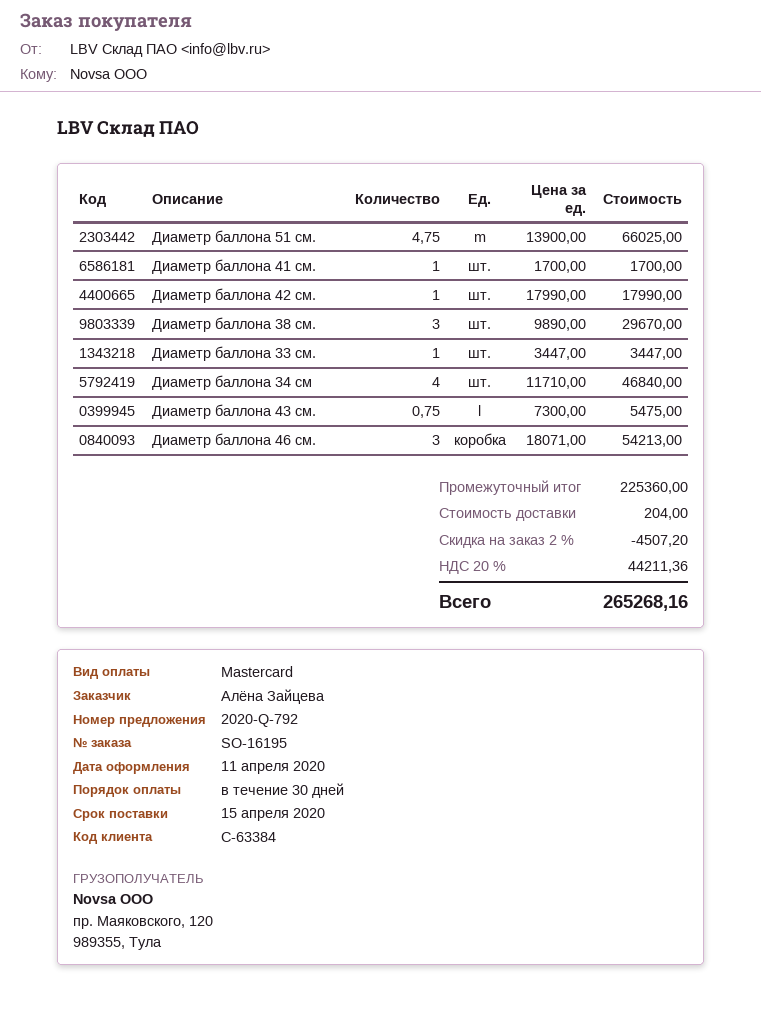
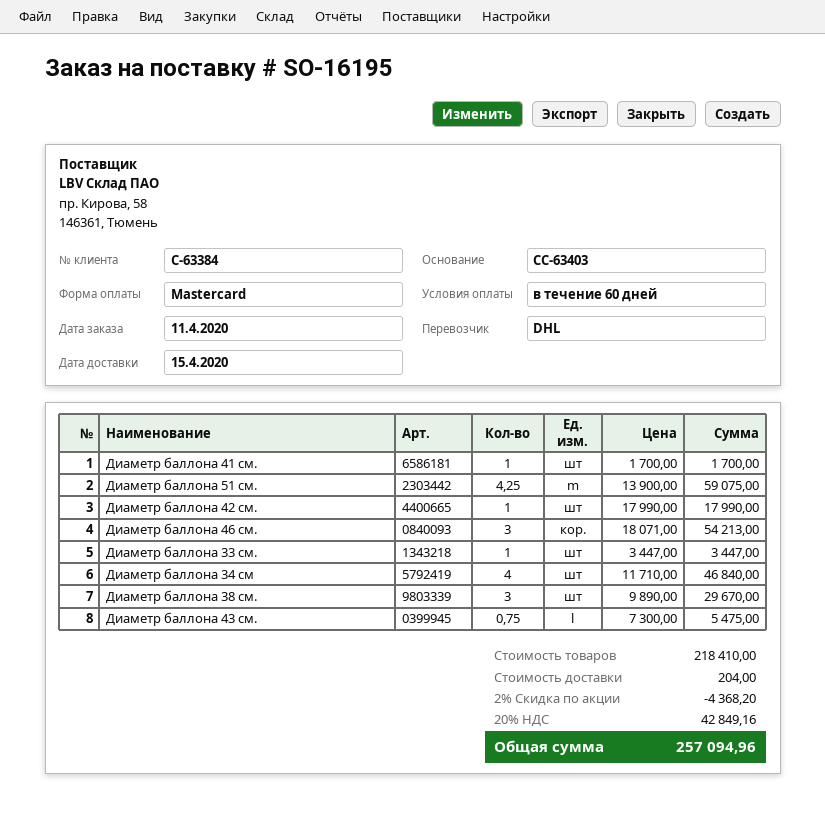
payment terms: 30 days -> 60 days
Диаметр баллона 51 см.: 4.75 x 13900.00 = 66025.00 -> 4.25 x 13900.00 = 59075.00
subtotal: 225360.00 -> 218410.00
discount: 2% = 4507.20 -> 2% = 4368.20
tax: 20% = 44211.36 -> 20% = 42849.16
total: 265268.16 -> 257094.96

